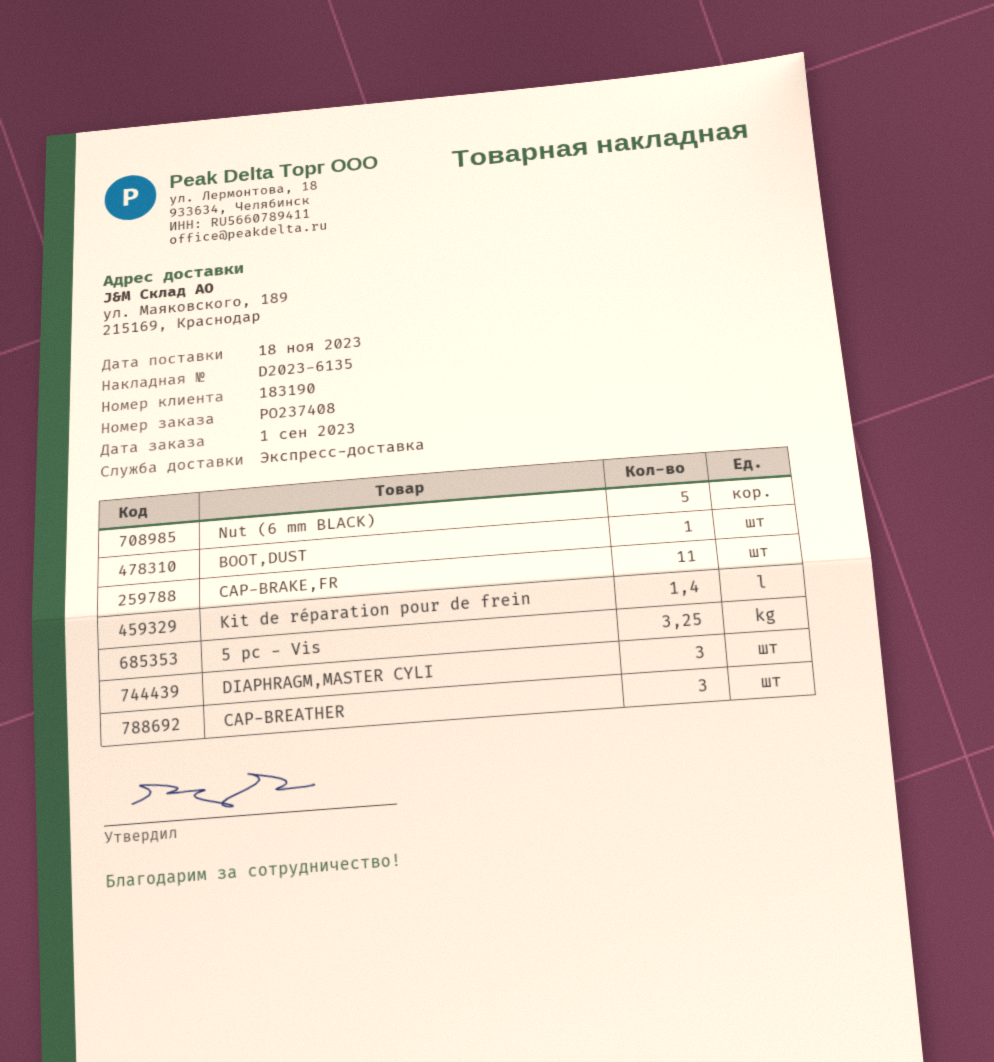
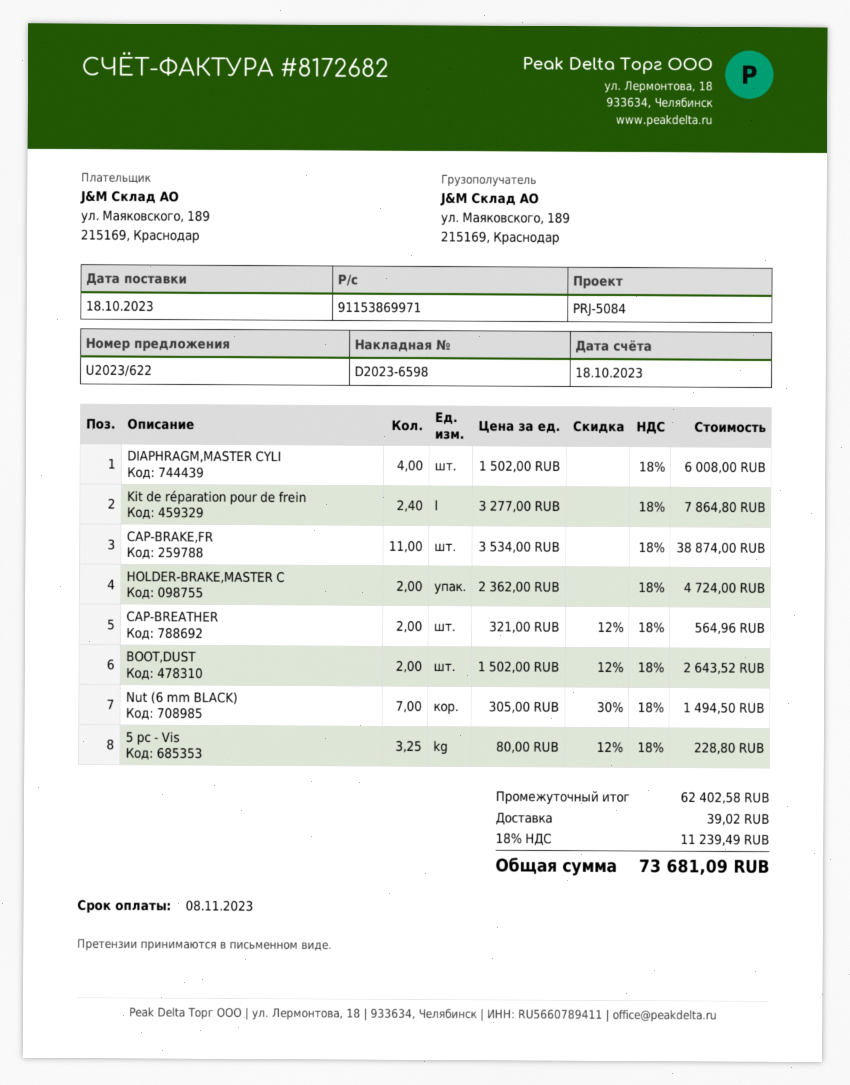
delivery note number: D2023-6135 -> D2023-6598
delivery date: 2023-11-18 -> 2023-10-18
Nut (6 mm BLACK): 5 -> 7
BOOT,DUST: 1 -> 2
Kit de réparation pour de frein: 1.4 -> 2.4
DIAPHRAGM,MASTER CYLI: 3 -> 4
CAP-BREATHER: 3 -> 2
HOLDER-BRAKE,MASTER C: none -> 2

